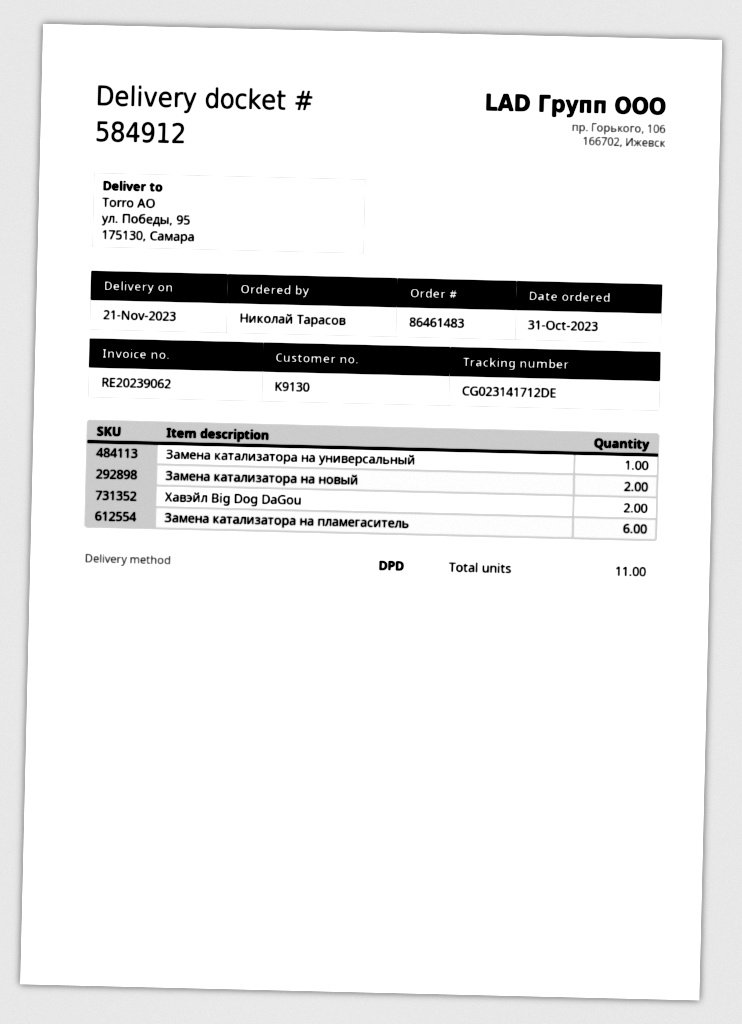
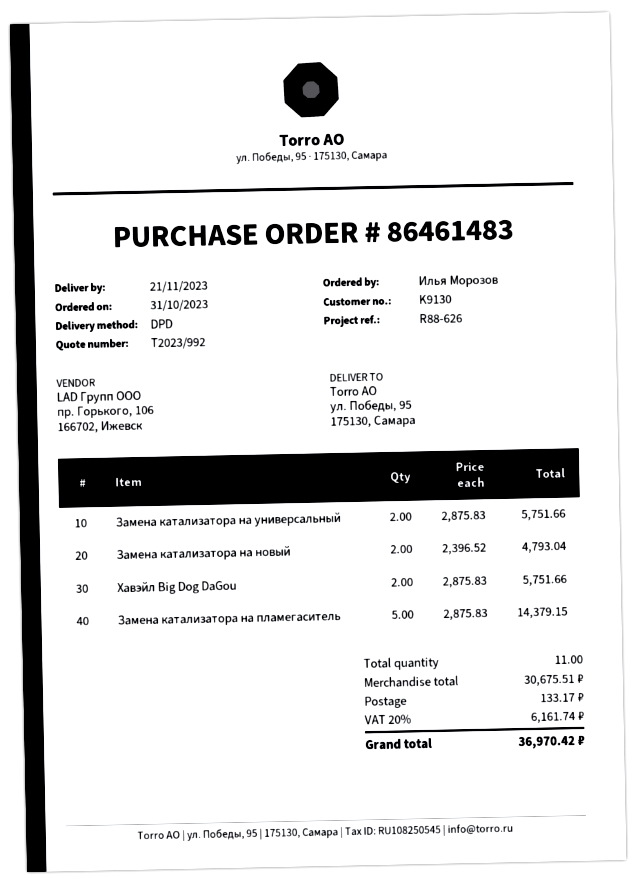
ordered by: Николай Тарасов -> Илья Морозов
Замена катализатора на универсальный: 1 -> 2
Замена катализатора на пламегаситель: 6 -> 5

